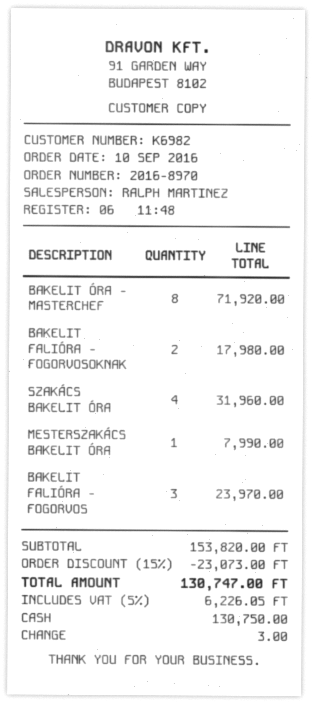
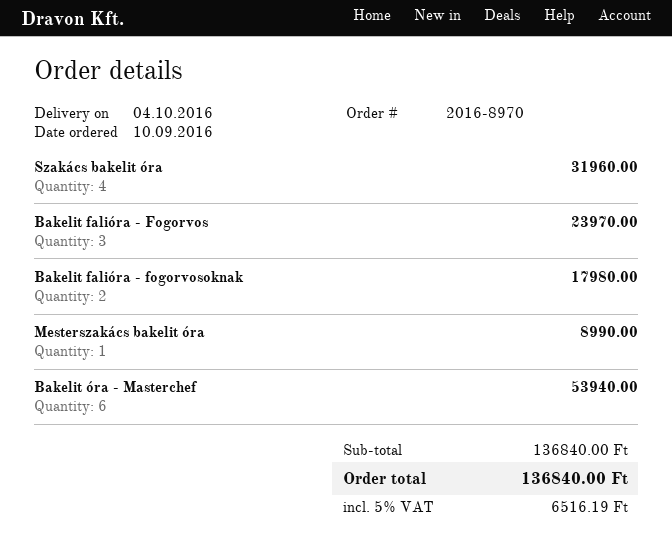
BAKELIT ÓRA - MASTERCHEF: 8 for 71920.00 -> 6 for 53940.00
MESTERSZAKÁCS BAKELIT ÓRA: 1 for 7990.00 -> 1 for 8990.00
subtotal: 153820.00 -> 136840.00
discount: 15% = 23073.00 -> none
tax: 5% = 6226.05 -> 5% = 6516.19
total: 130747.00 -> 136840.00

